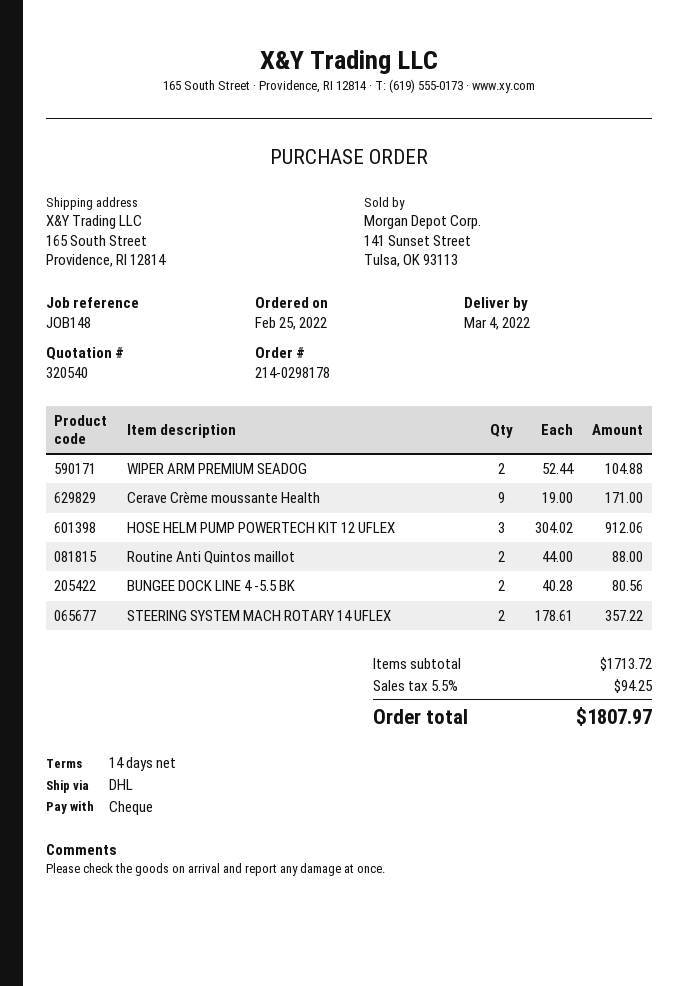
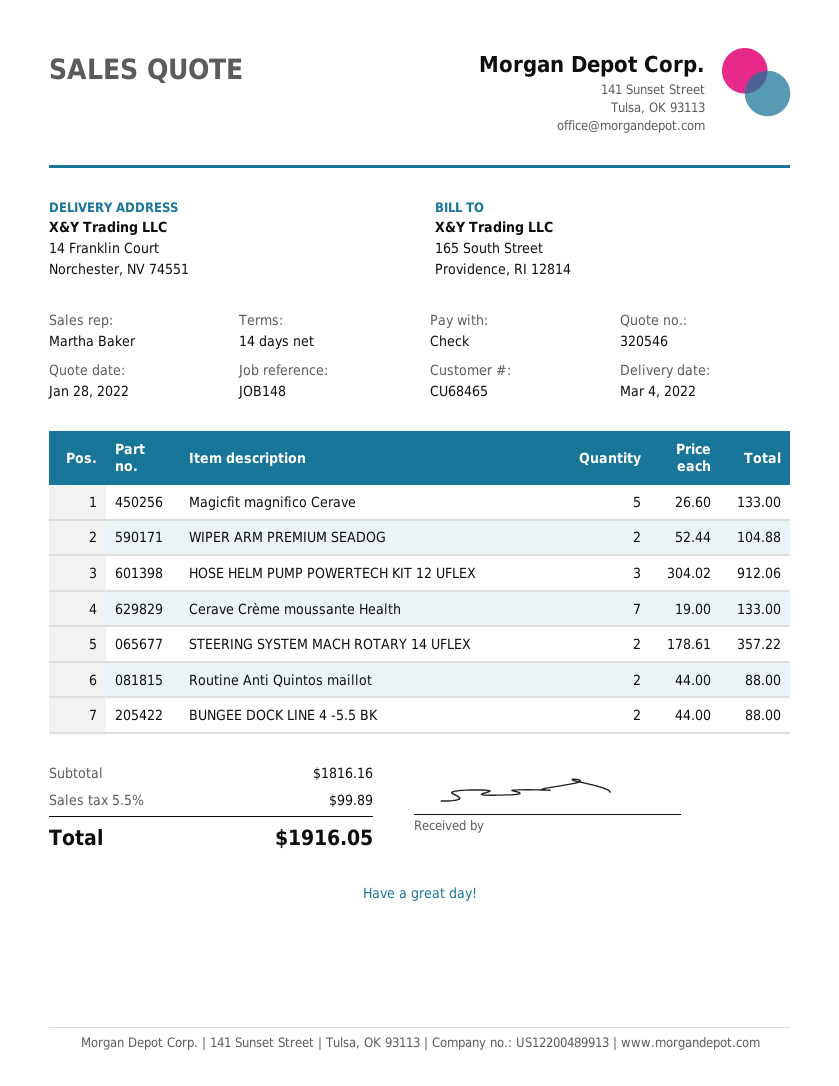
quote number: 320540 -> 320546
ship to: 165 South Street, Providence, RI 12814 -> 14 Franklin Court, Norchester, NV 74551
Cerave Crème moussante Health: 9 x 19.00 = 171.00 -> 7 x 19.00 = 133.00
BUNGEE DOCK LINE 4 -5.5 BK: 2 x 40.28 = 80.56 -> 2 x 44.00 = 88.00
Magicfit magnifico Cerave: none -> 5 x 26.60 = 133.00
subtotal: 1713.72 -> 1816.16
tax: 5.5% = 94.25 -> 5.5% = 99.89
total: 1807.97 -> 1916.05

